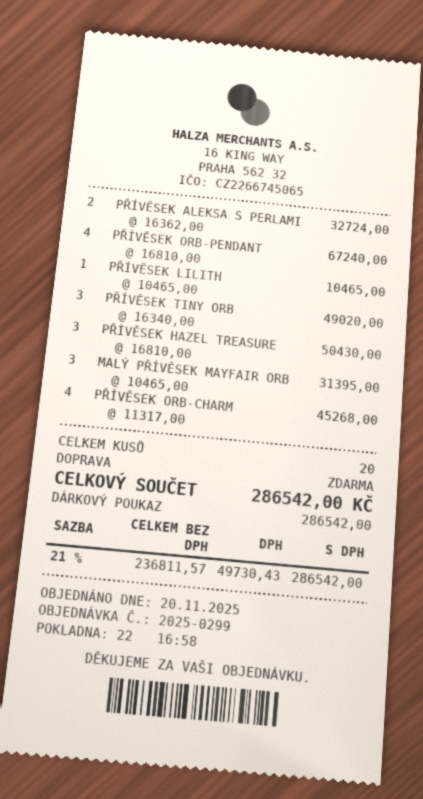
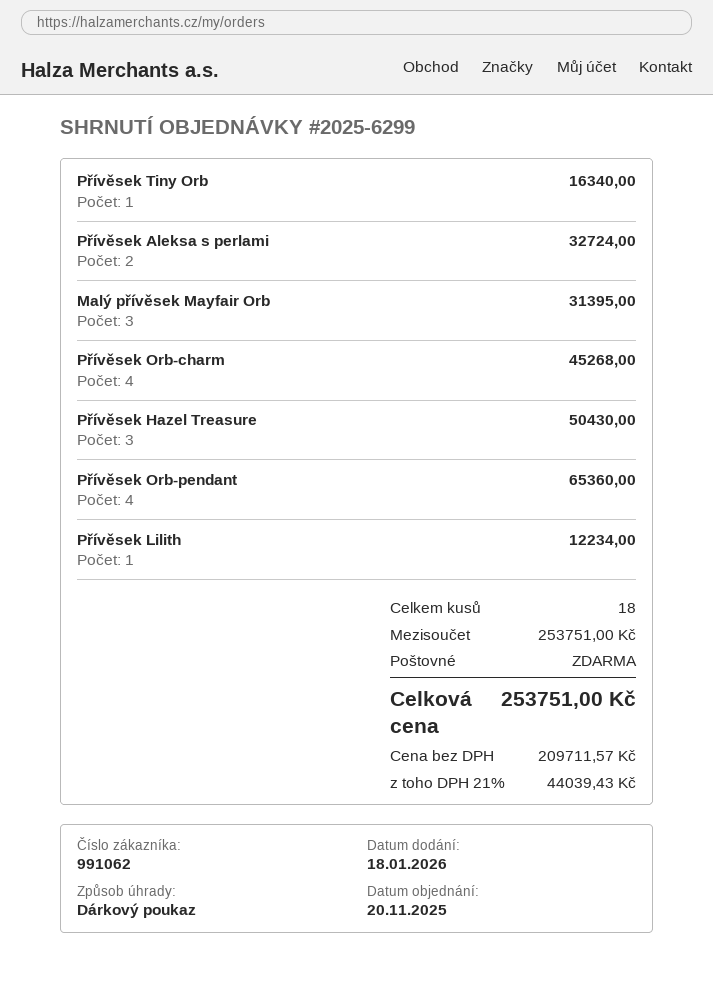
order number: 2025-0299 -> 2025-6299
PŘÍVĚSEK ORB-PENDANT: 4 for 67240.00 -> 4 for 65360.00
PŘÍVĚSEK LILITH: 1 for 10465.00 -> 1 for 12234.00
PŘÍVĚSEK TINY ORB: 3 for 49020.00 -> 1 for 16340.00
total quantity: 20 -> 18
net: 236811.57 -> 209711.57
tax: 21% = 49730.43 -> 21% = 44039.43
total: 286542.00 -> 253751.00

